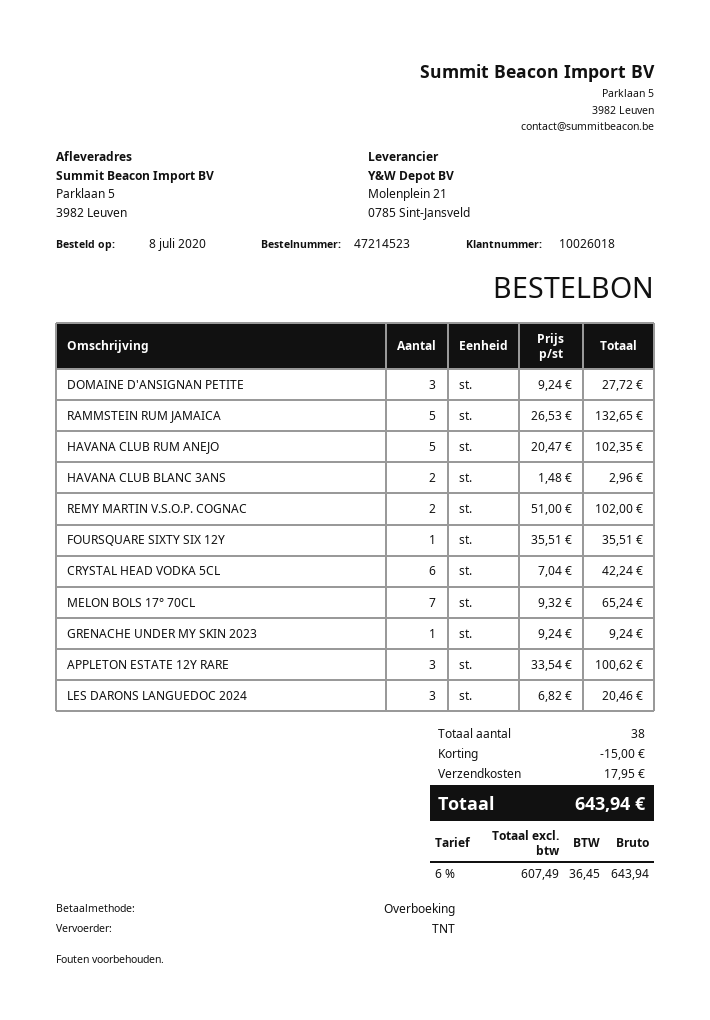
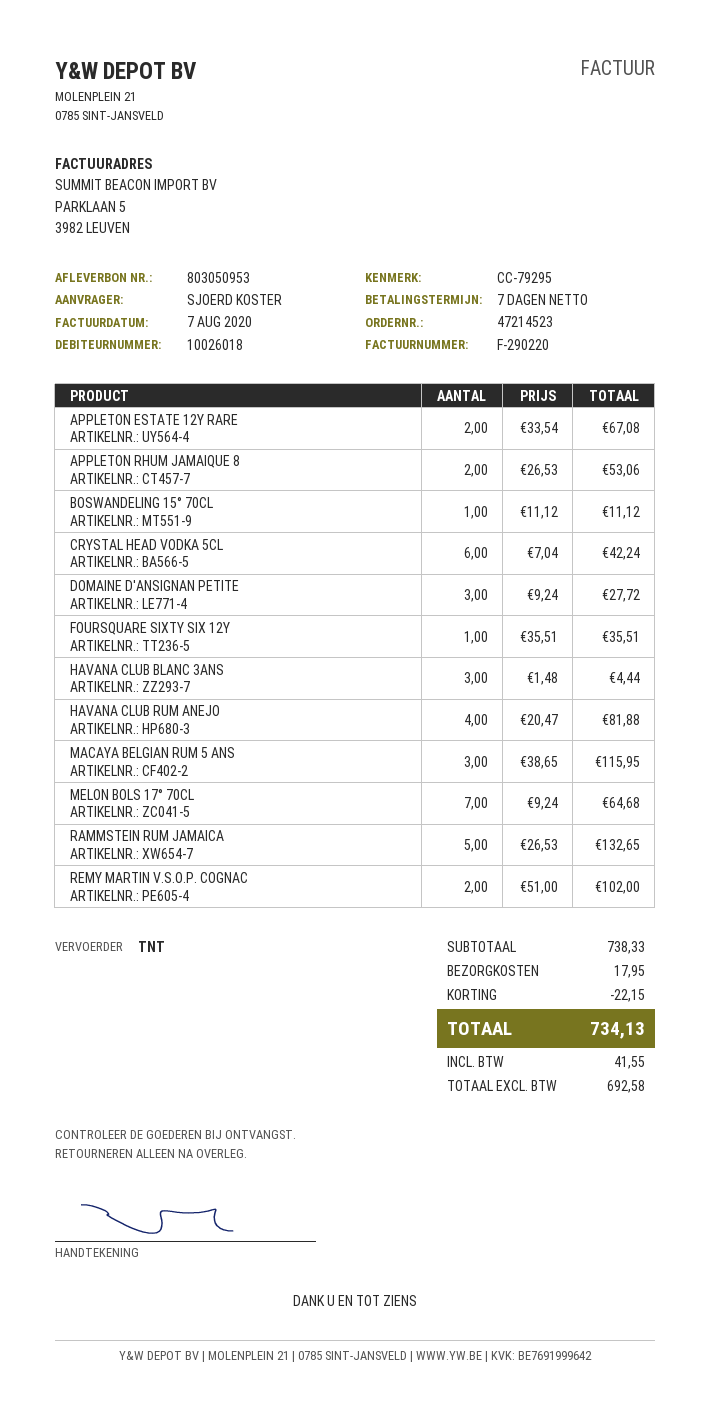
HAVANA CLUB RUM ANEJO: 5 x 20.47 = 102.35 -> 4 x 20.47 = 81.88
HAVANA CLUB BLANC 3ANS: 2 x 1.48 = 2.96 -> 3 x 1.48 = 4.44
MELON BOLS 17° 70CL: 7 x 9.32 = 65.24 -> 7 x 9.24 = 64.68
GRENACHE UNDER MY SKIN 2023: 1 x 9.24 = 9.24 -> none
APPLETON ESTATE 12Y RARE: 3 x 33.54 = 100.62 -> 2 x 33.54 = 67.08
LES DARONS LANGUEDOC 2024: 3 x 6.82 = 20.46 -> none
APPLETON RHUM JAMAIQUE 8: none -> 2 x 26.53 = 53.06
BOSWANDELING 15° 70CL: none -> 1 x 11.12 = 11.12
MACAYA BELGIAN RUM 5 ANS: none -> 3 x 38.65 = 115.95
discount: 15.00 -> 22.15
net: 607.49 -> 692.58
tax: 36.45 -> 41.55
total: 643.94 -> 734.13

